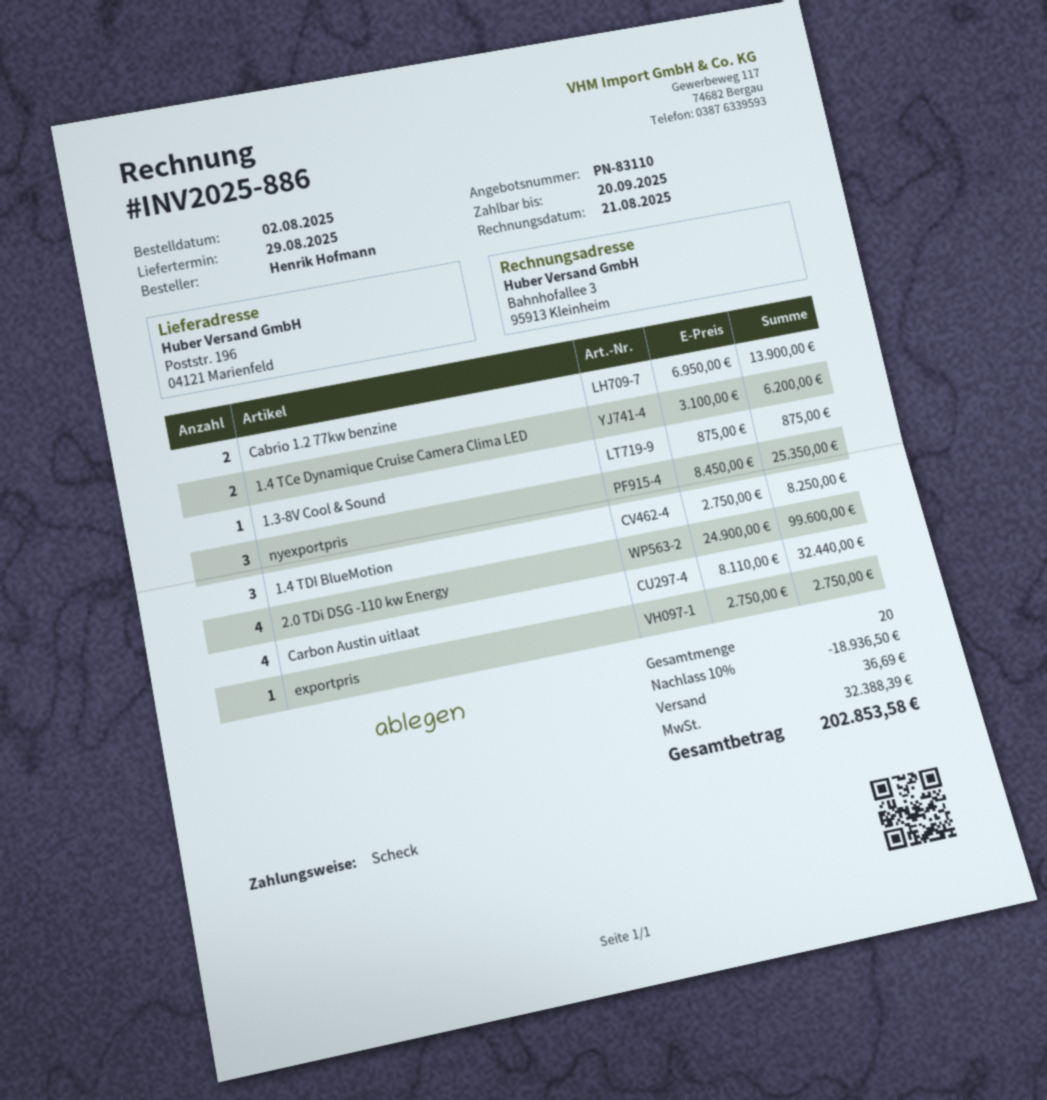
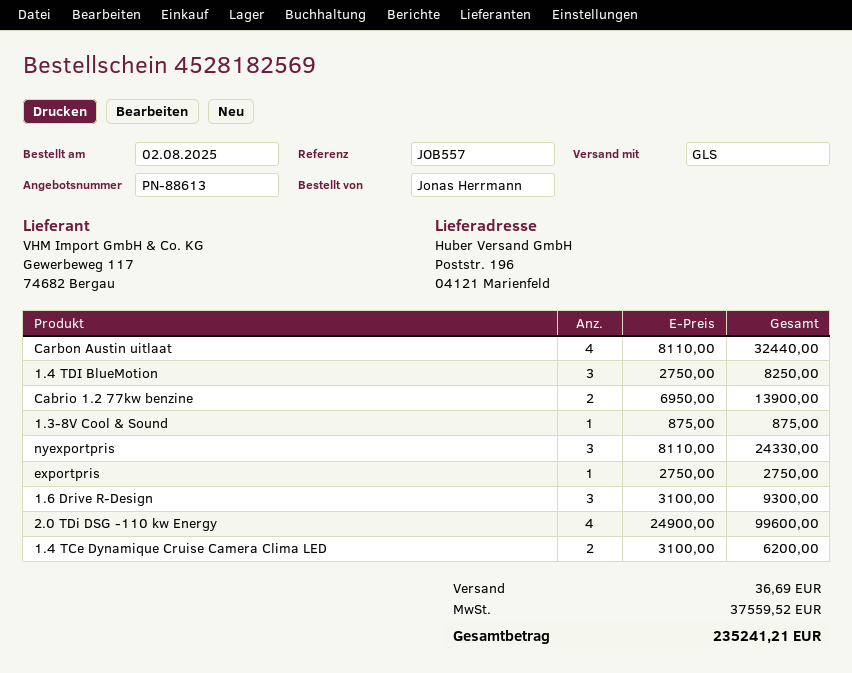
quote number: PN-83110 -> PN-88613
ordered by: Henrik Hofmann -> Jonas Herrmann
nyexportpris: 3 x 8450.00 = 25350.00 -> 3 x 8110.00 = 24330.00
1.6 Drive R-Design: none -> 3 x 3100.00 = 9300.00
discount: 10% = 18936.50 -> none
tax: 32388.39 -> 37559.52
total: 202853.58 -> 235241.21

